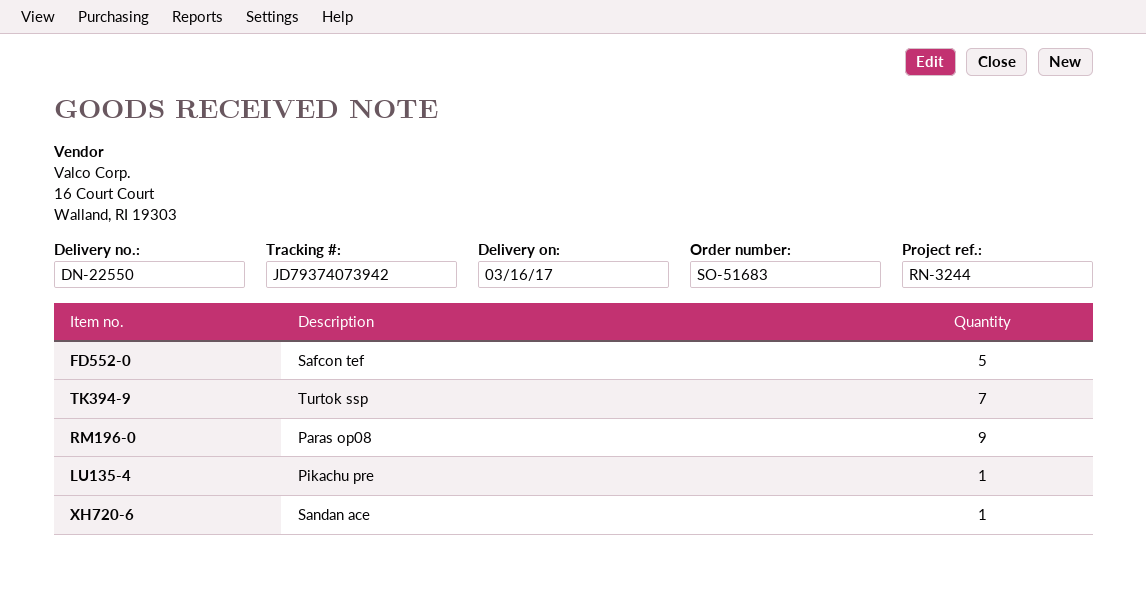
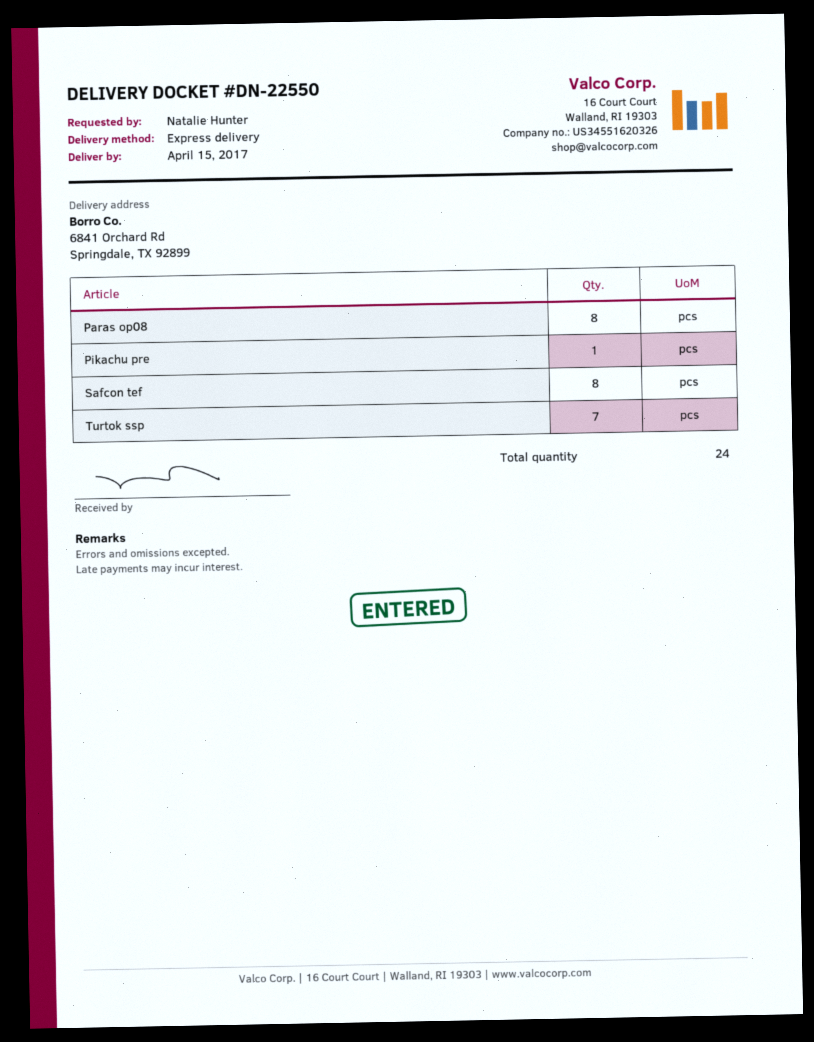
delivery date: 2017-03-16 -> 2017-04-15
Safcon tef: 5 -> 8
Paras op08: 9 -> 8
Sandan ace: 1 -> none

